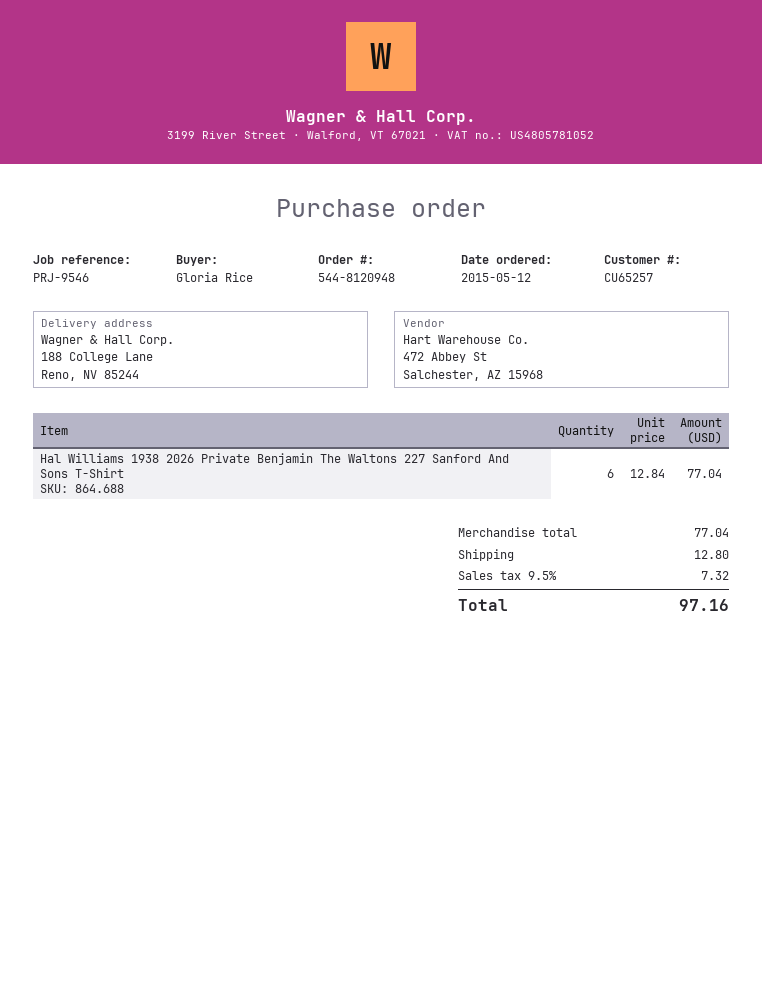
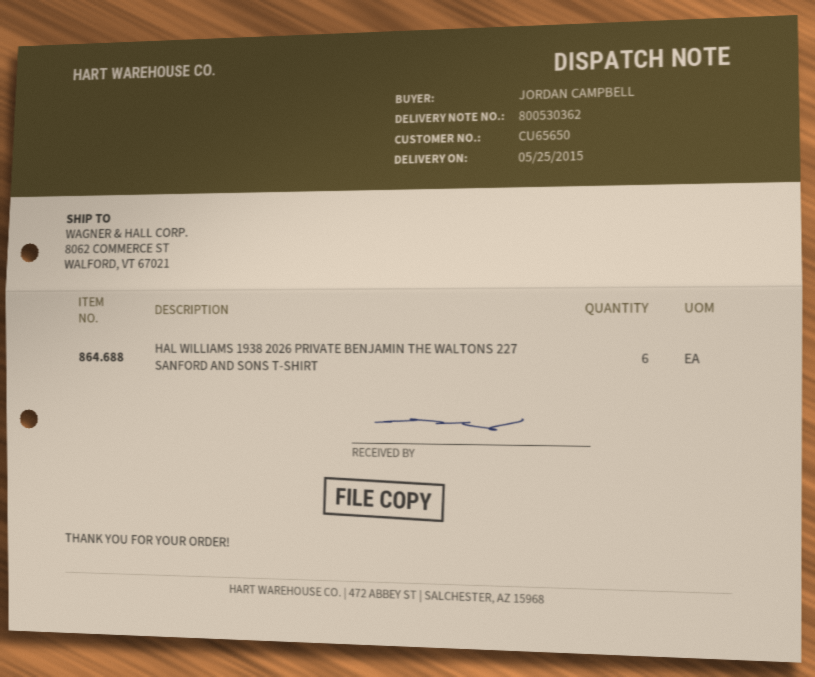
customer number: CU65257 -> CU65650
ordered by: Gloria Rice -> JORDAN CAMPBELL
ship to: 188 College Lane, Reno, NV 85244 -> 8062 COMMERCE ST, WALFORD, VT 67021

